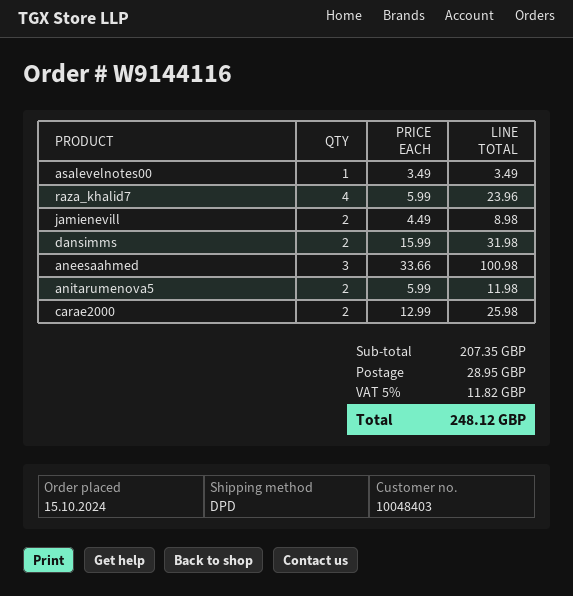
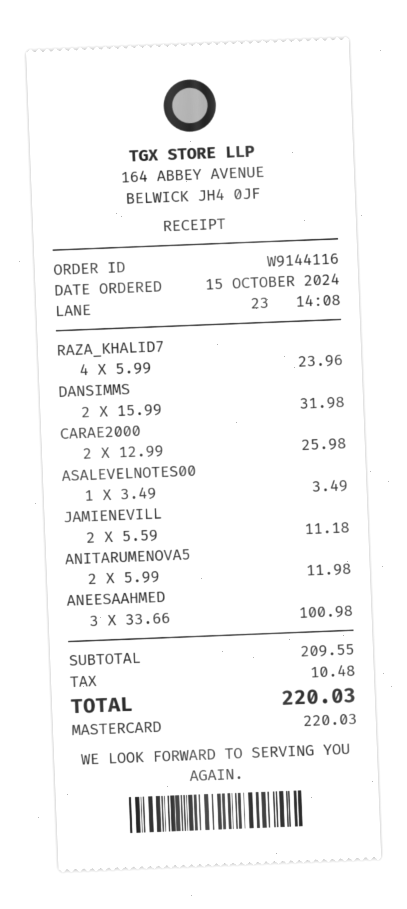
jamienevill: 2 x 4.49 = 8.98 -> 2 x 5.59 = 11.18
subtotal: 207.35 -> 209.55
shipping: 28.95 -> none
tax: 11.82 -> 10.48
total: 248.12 -> 220.03

